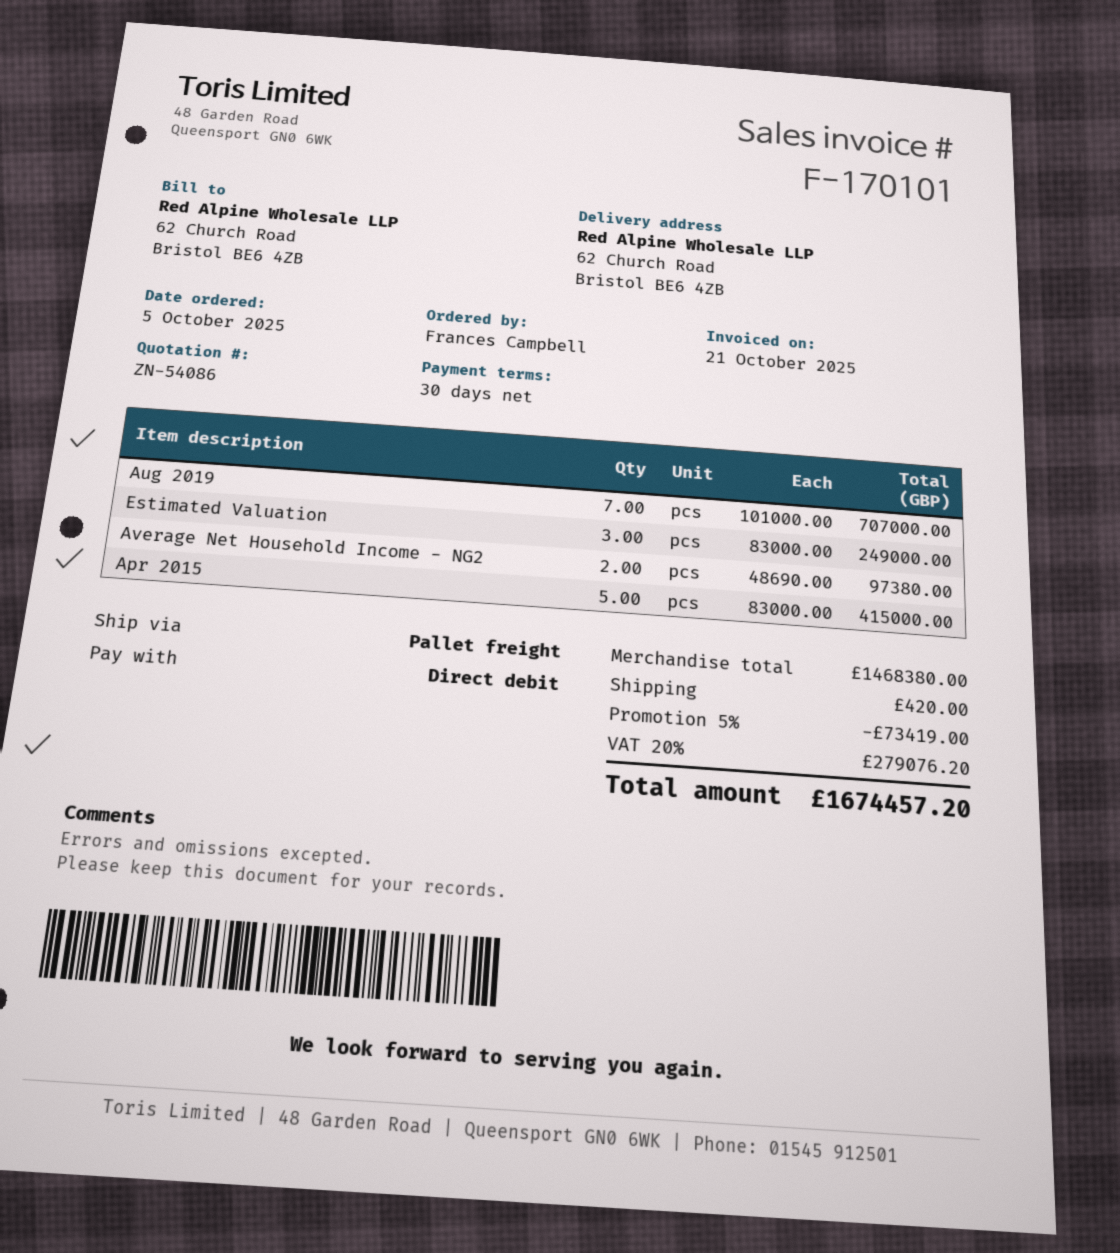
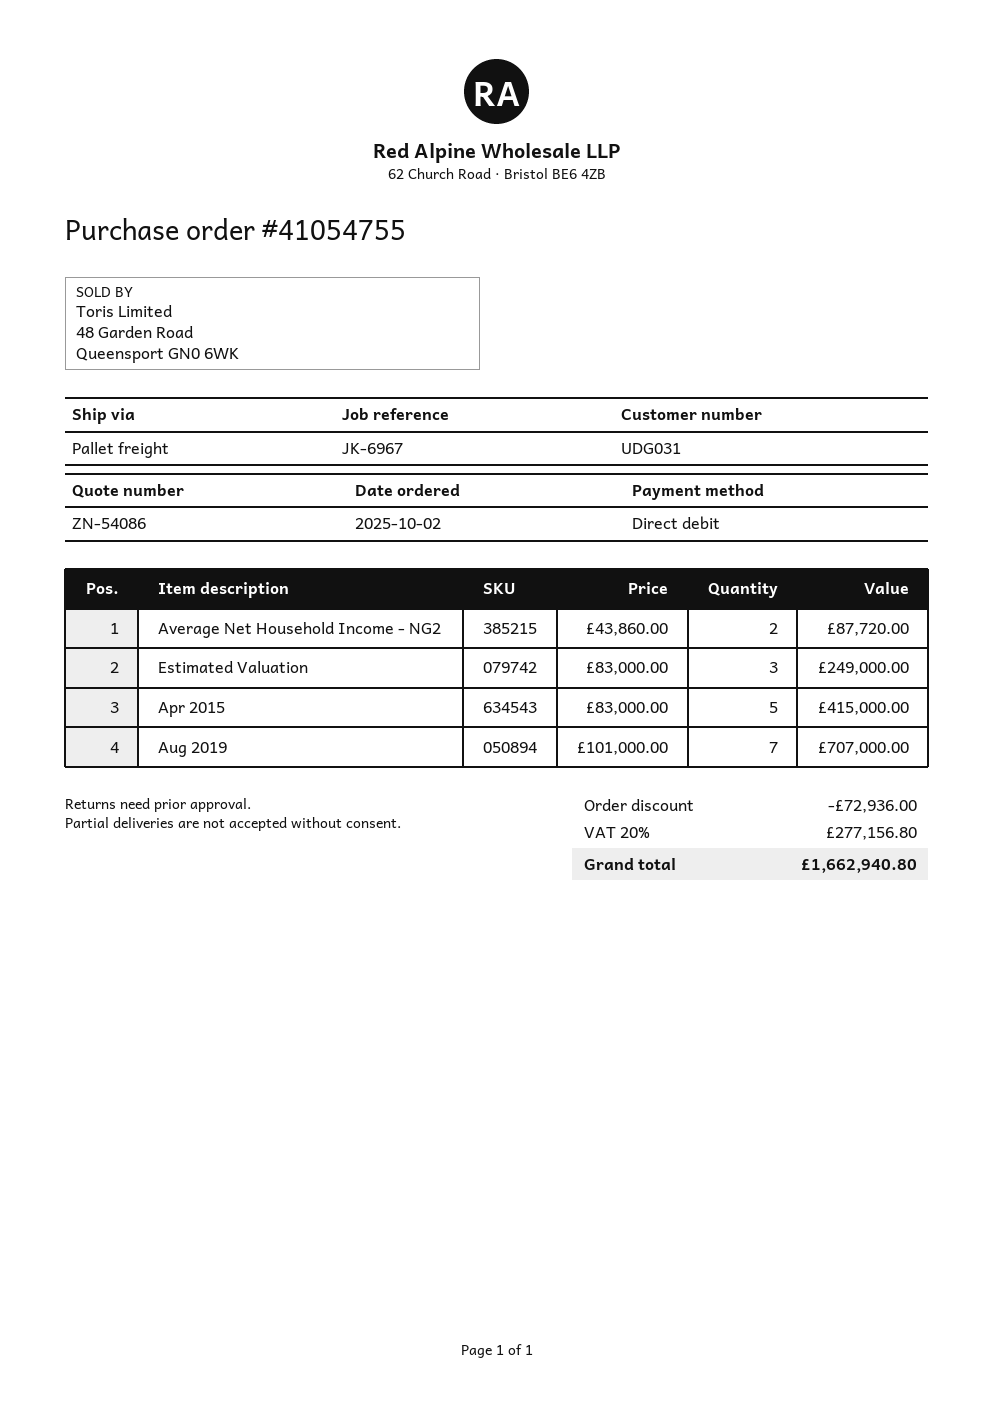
order date: 2025-10-05 -> 2025-10-02
Average Net Household Income - NG2: 2 x 48690.00 = 97380.00 -> 2 x 43860.00 = 87720.00
discount: 73419.00 -> 72936.00
shipping: 420.00 -> none
tax: 20% = 279076.20 -> 20% = 277156.80
total: 1674457.20 -> 1662940.80

